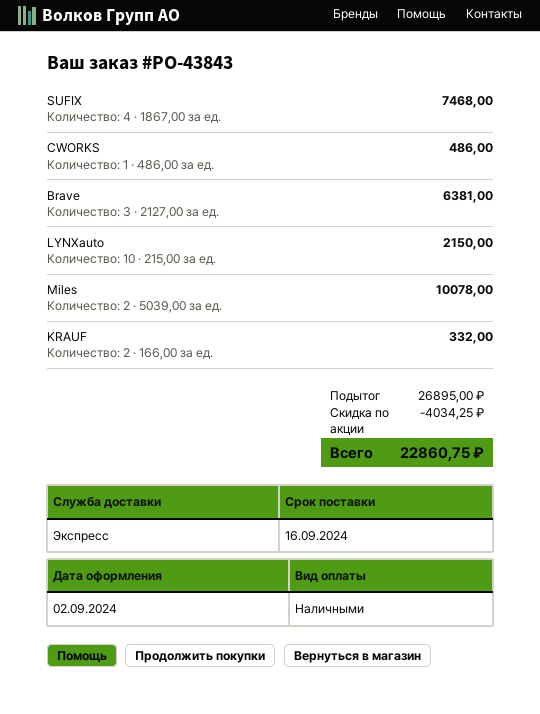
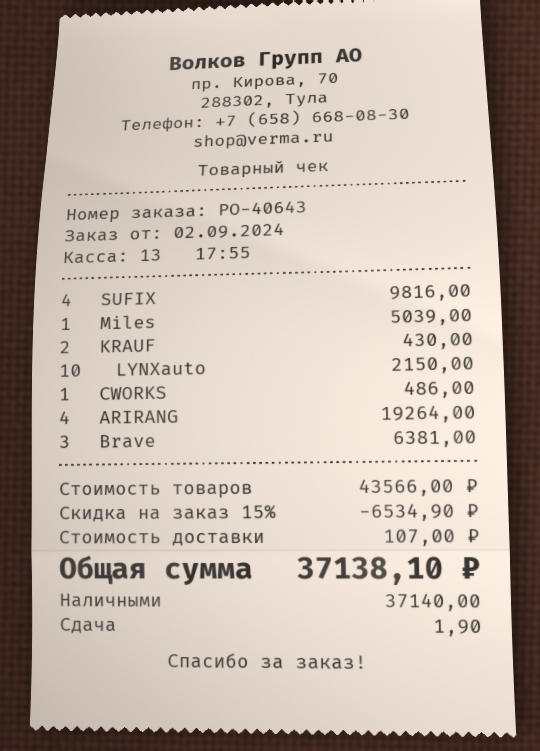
order number: PO-43843 -> PO-40643
SUFIX: 4 for 7468.00 -> 4 for 9816.00
Miles: 2 for 10078.00 -> 1 for 5039.00
KRAUF: 2 for 332.00 -> 2 for 430.00
ARIRANG: none -> 4 for 19264.00
subtotal: 26895.00 -> 43566.00
discount: 4034.25 -> 6534.90
shipping: none -> 107.00
total: 22860.75 -> 37138.10

